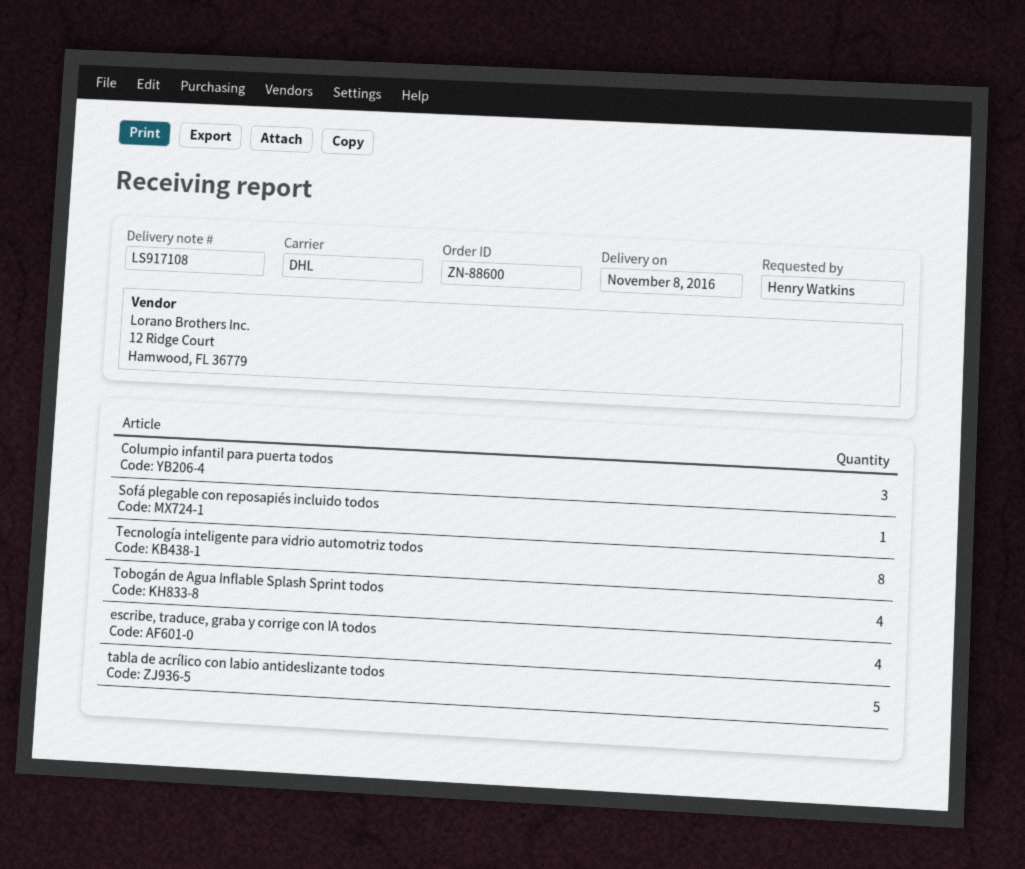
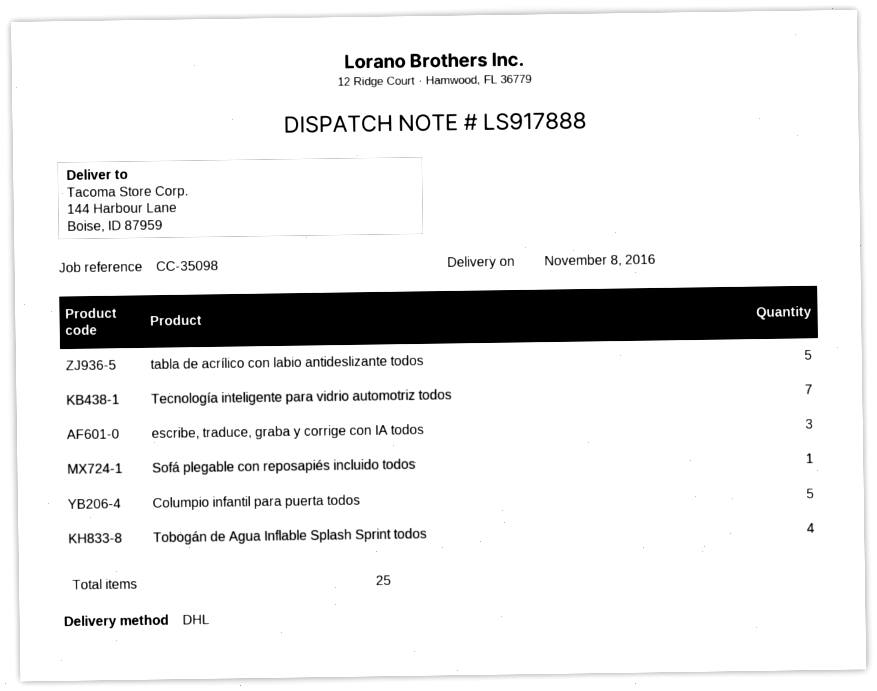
delivery note number: LS917108 -> LS917888
Columpio infantil para puerta todos: 3 -> 5
Tecnología inteligente para vidrio automotriz todos: 8 -> 7
escribe, traduce, graba y corrige con IA todos: 4 -> 3

